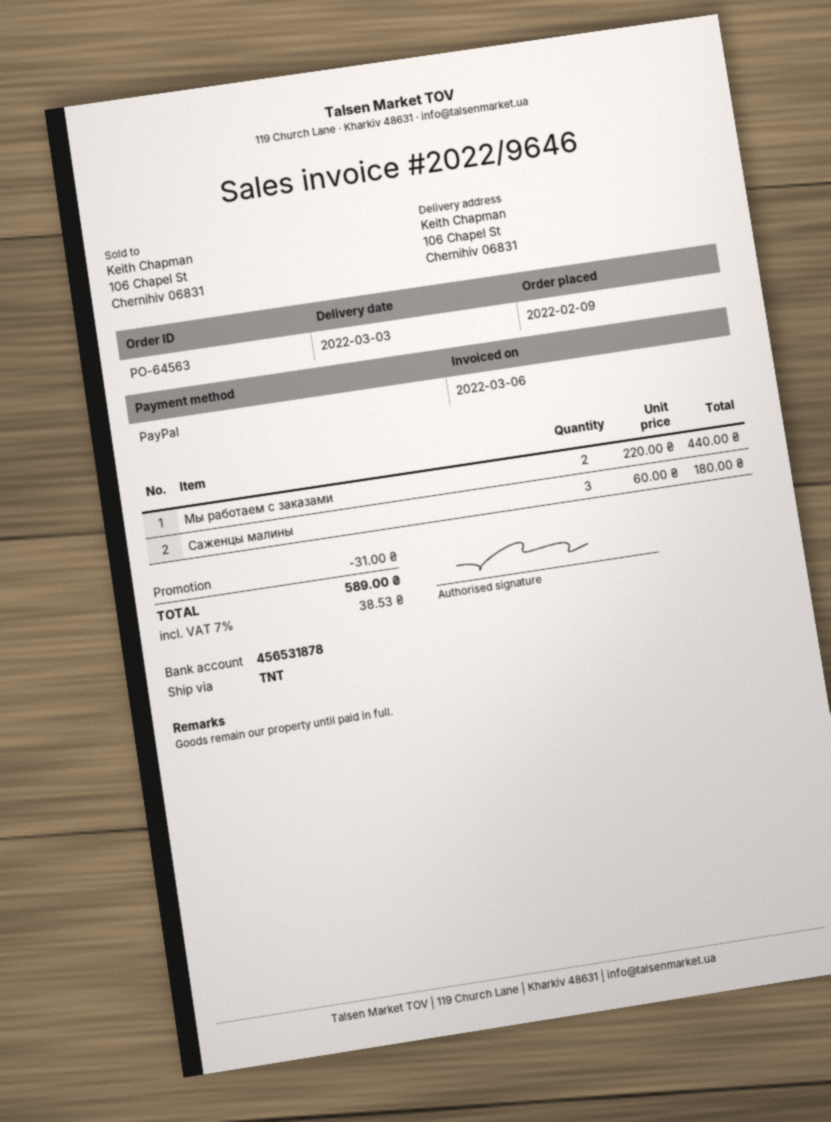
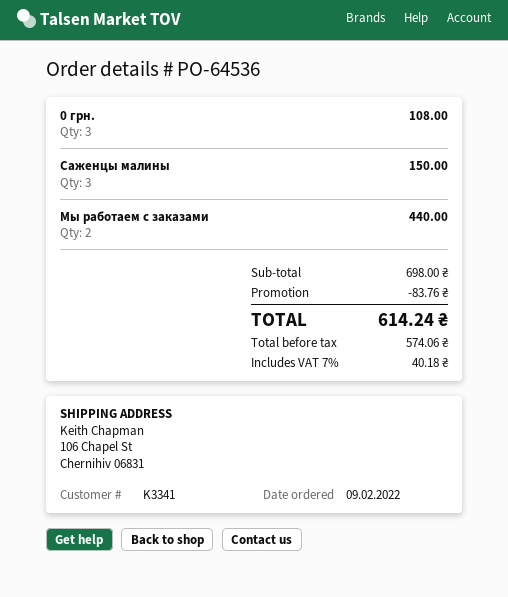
order number: PO-64563 -> PO-64536
Саженцы малины: 3 for 180.00 -> 3 for 150.00
0 грн.: none -> 3 for 108.00
discount: 31.00 -> 83.76
tax: 7% = 38.53 -> 7% = 40.18
total: 589.00 -> 614.24

